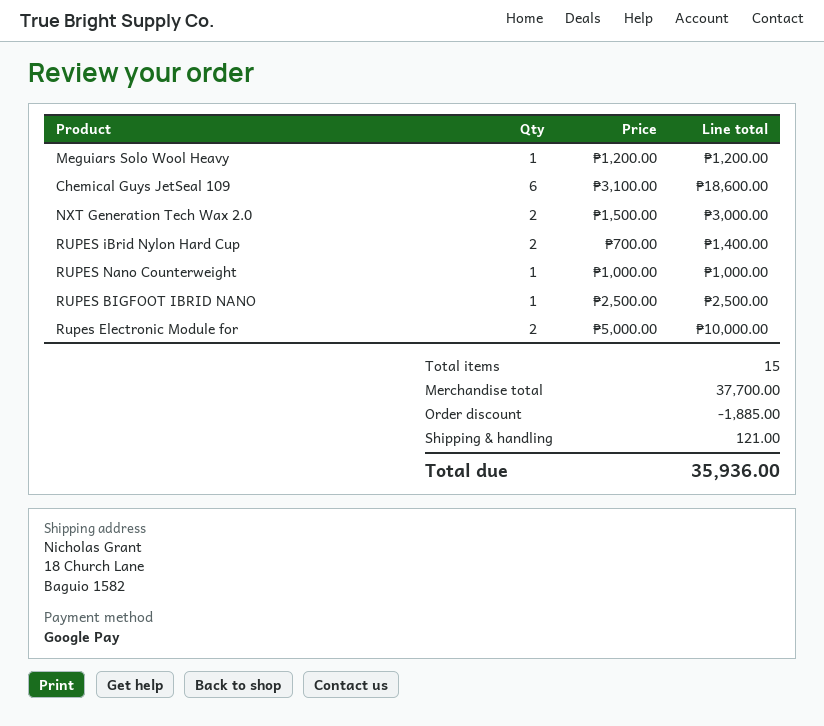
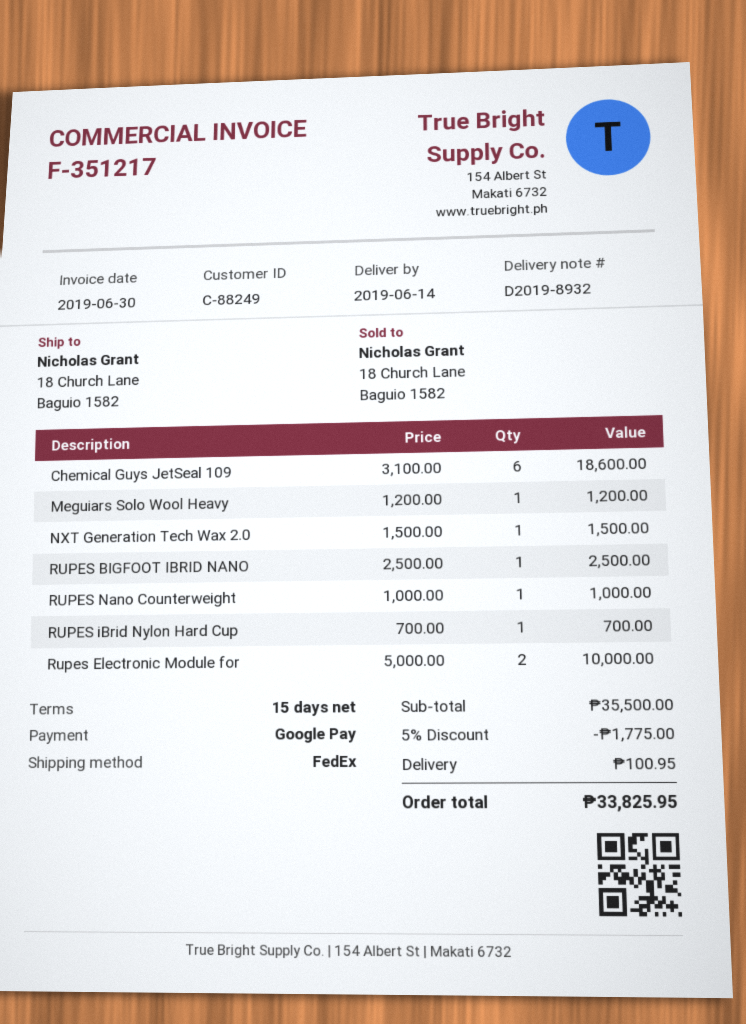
NXT Generation Tech Wax 2.0: 2 x 1500.00 = 3000.00 -> 1 x 1500.00 = 1500.00
RUPES iBrid Nylon Hard Cup: 2 x 700.00 = 1400.00 -> 1 x 700.00 = 700.00
subtotal: 37700.00 -> 35500.00
discount: 1885.00 -> 1775.00
shipping: 121.00 -> 100.95
total: 35936.00 -> 33825.95

